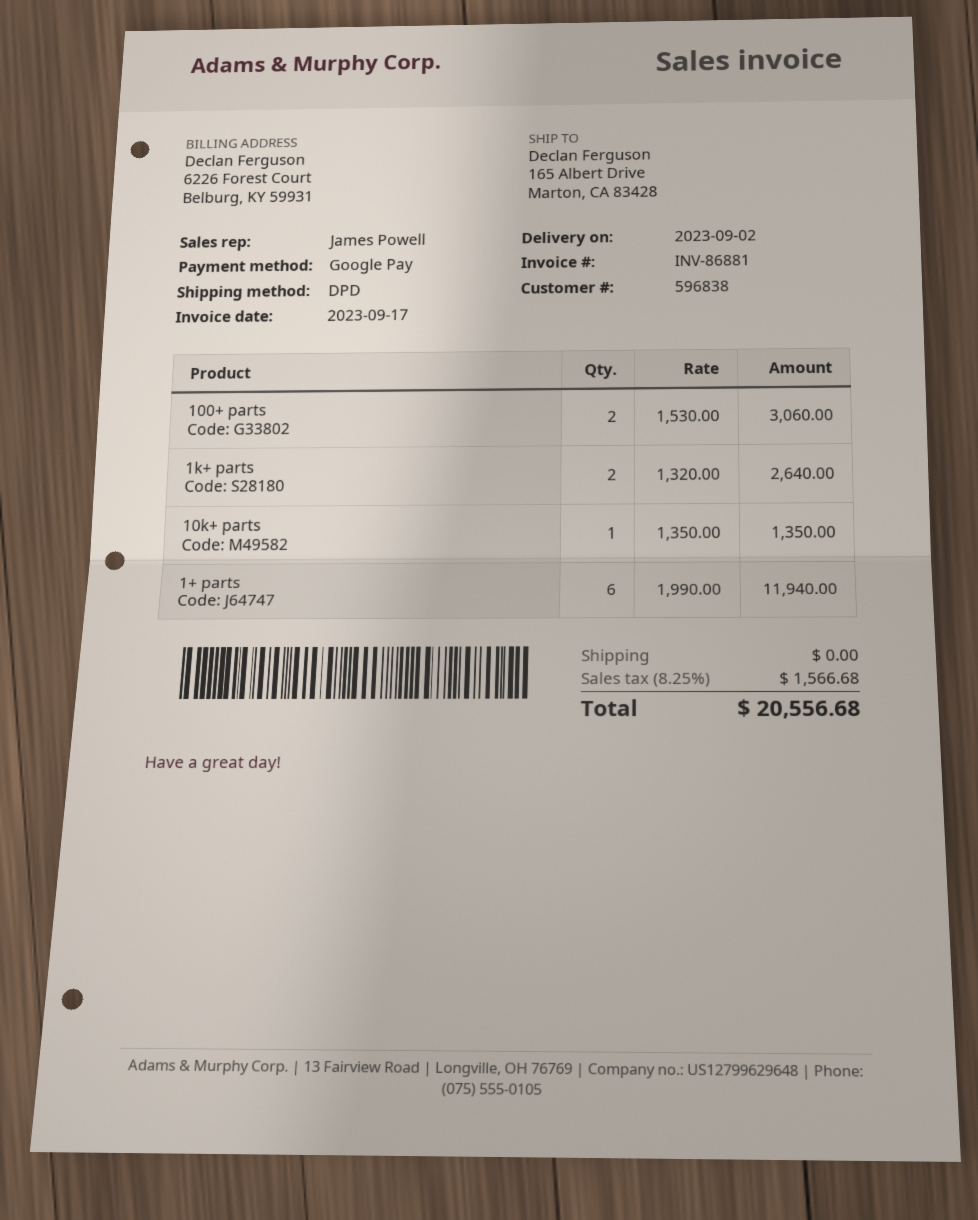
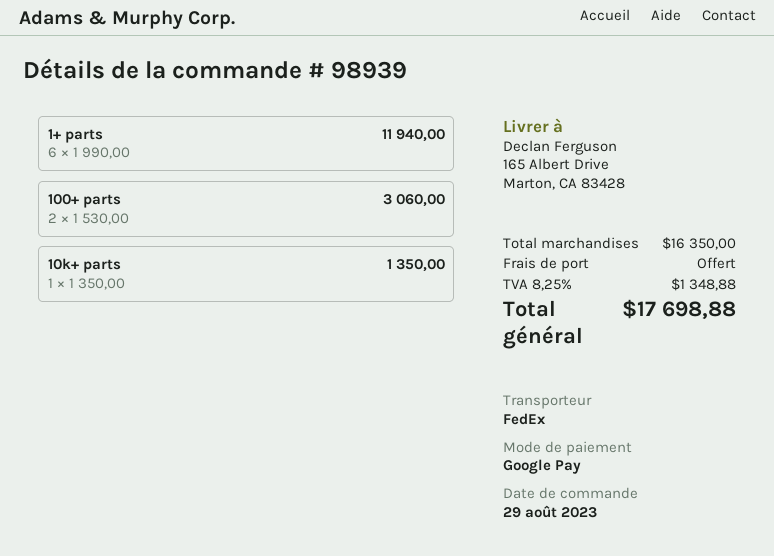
shipping method: DPD -> FedEx
1k+ parts: 2 x 1320.00 = 2640.00 -> none
tax: 8.25% = 1566.68 -> 8.25% = 1348.88
total: 20556.68 -> 17698.88

